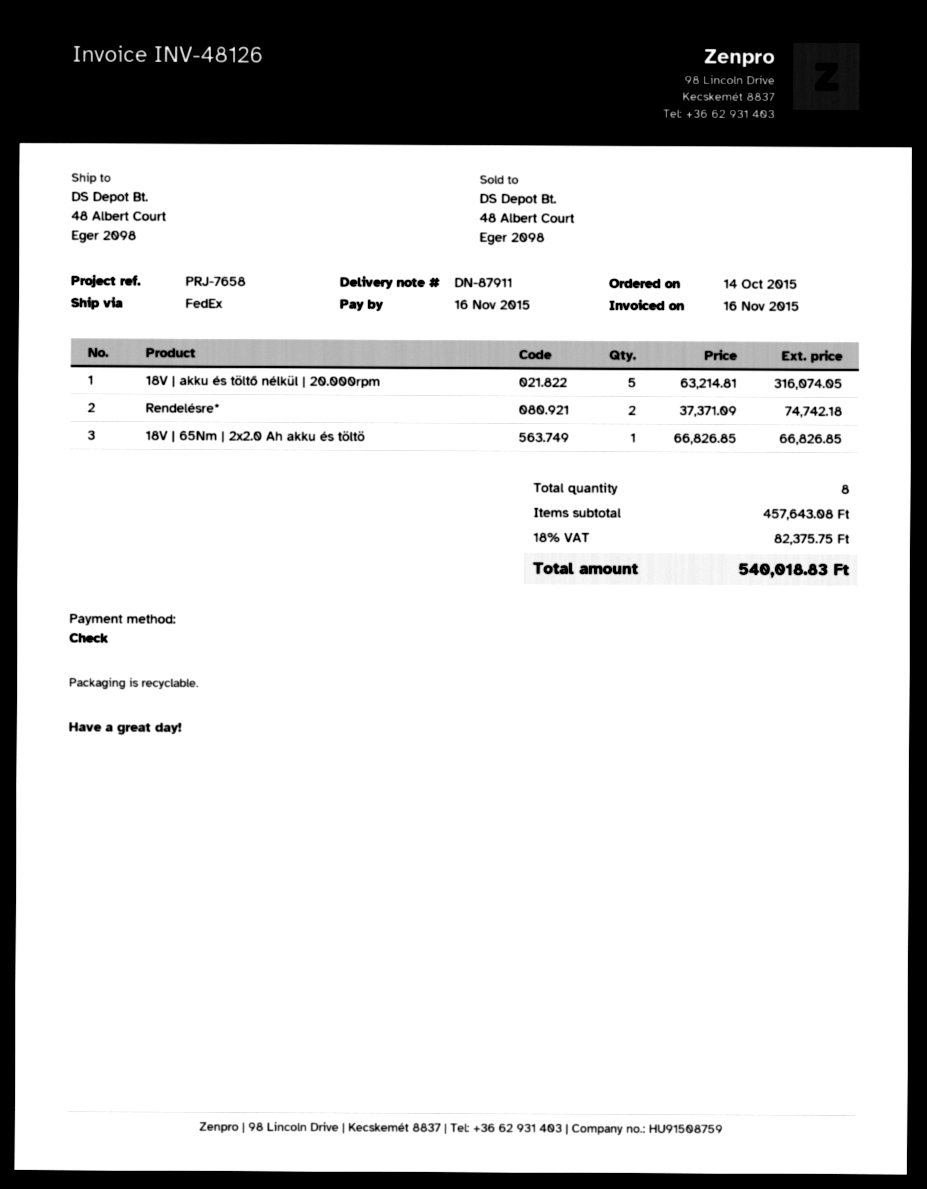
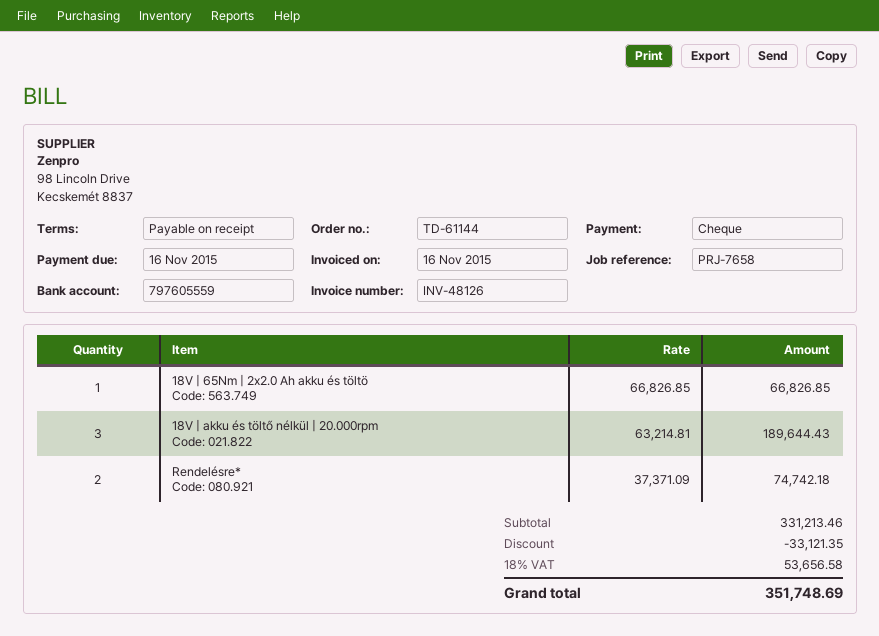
18V | akku és töltő nélkül | 20.000rpm: 5 x 63214.81 = 316074.05 -> 3 x 63214.81 = 189644.43
subtotal: 457643.08 -> 331213.46
discount: none -> 33121.35
tax: 18% = 82375.75 -> 18% = 53656.58
total: 540018.83 -> 351748.69

